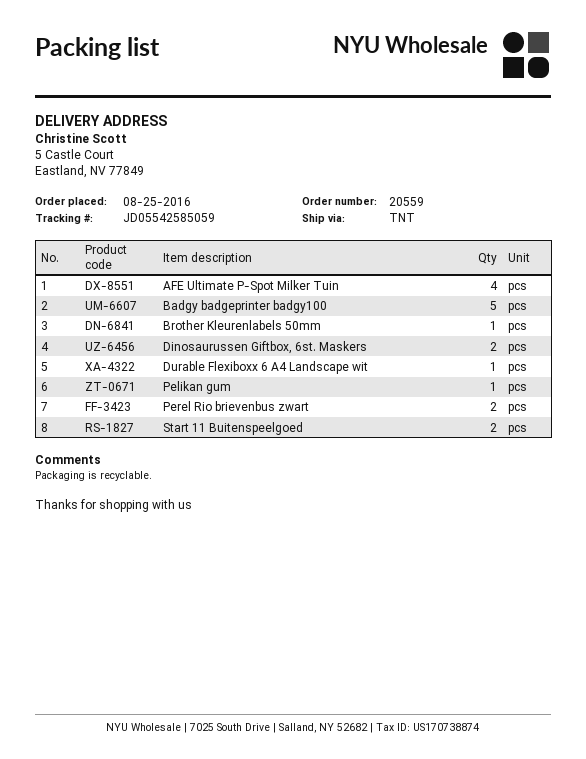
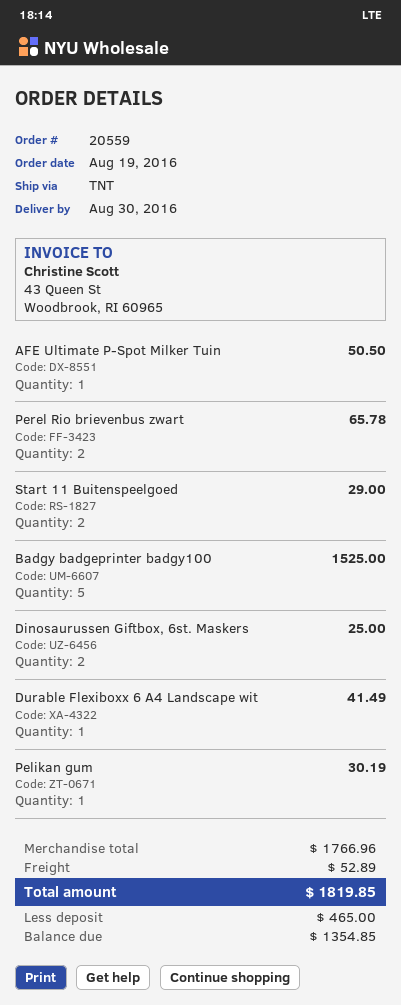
order date: 2016-08-25 -> 2016-08-19
AFE Ultimate P-Spot Milker Tuin: 4 -> 1
Brother Kleurenlabels 50mm: 1 -> none

